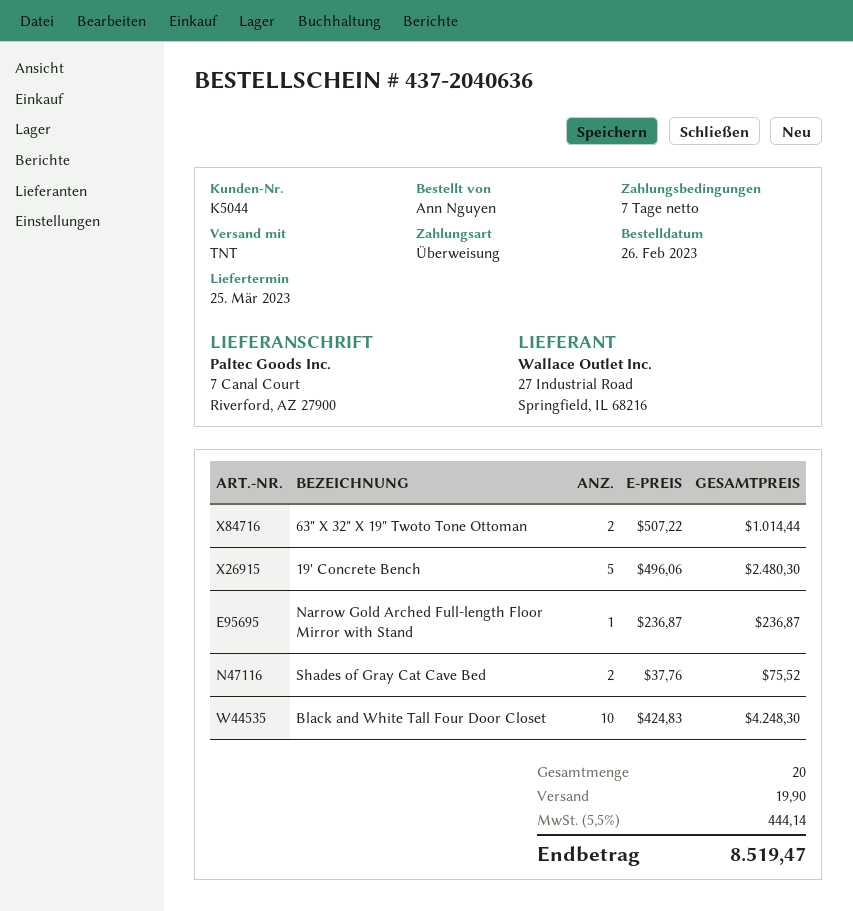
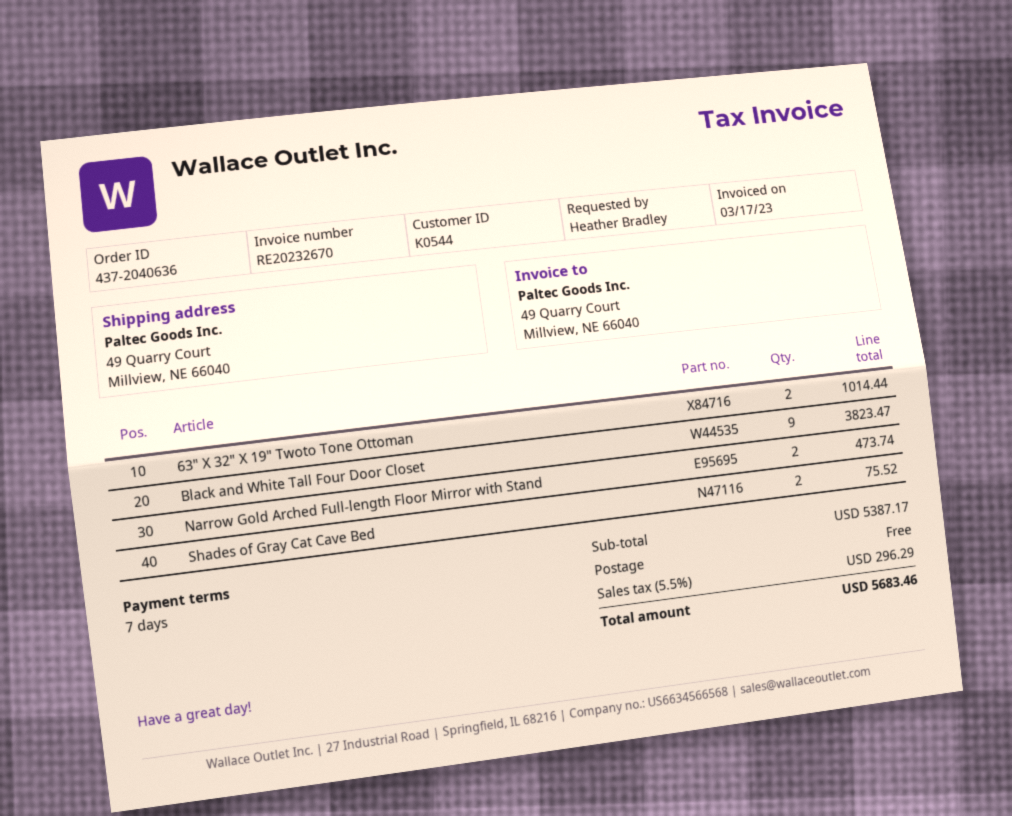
customer number: K5044 -> K0544
ordered by: Ann Nguyen -> Heather Bradley
ship to: 7 Canal Court, Riverford, AZ 27900 -> 49 Quarry Court, Millview, NE 66040
19' Concrete Bench: 5 for 2480.30 -> none
Narrow Gold Arched Full-length Floor Mirror with Stand: 1 for 236.87 -> 2 for 473.74
Black and White Tall Four Door Closet: 10 for 4248.30 -> 9 for 3823.47
shipping: 19.90 -> 0.00
tax: 5.5% = 444.14 -> 5.5% = 296.29
total: 8519.47 -> 5683.46

